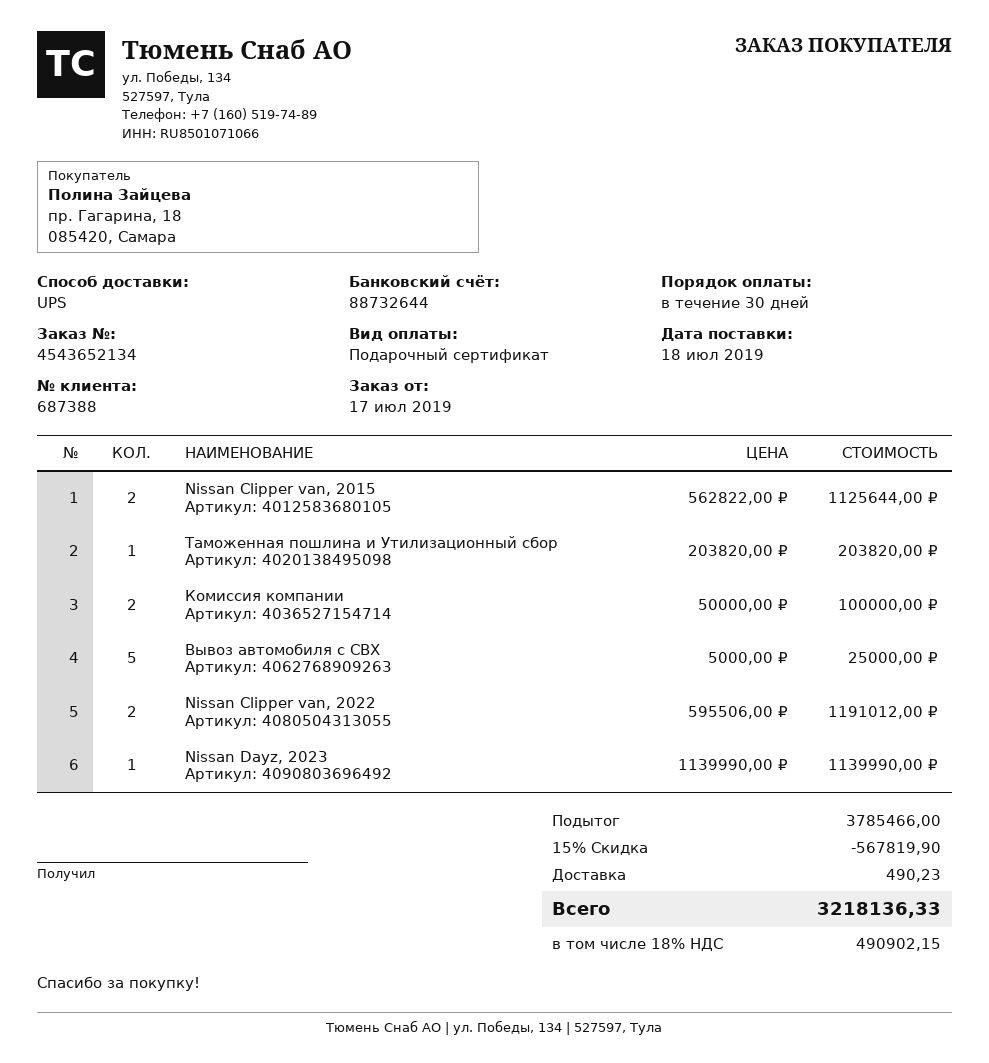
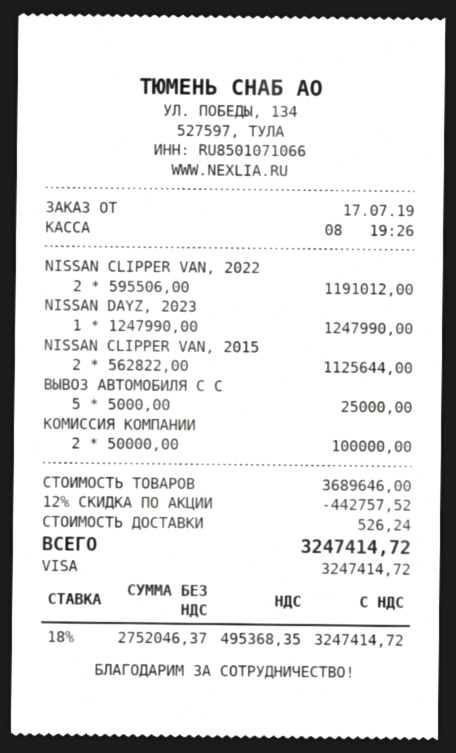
payment method: gift card -> Visa
Таможенная пошлина и Утилизационный сбор: 1 x 203820.00 = 203820.00 -> none
Nissan Dayz, 2023: 1 x 1139990.00 = 1139990.00 -> 1 x 1247990.00 = 1247990.00
subtotal: 3785466.00 -> 3689646.00
discount: 15% = 567819.90 -> 12% = 442757.52
shipping: 490.23 -> 526.24
tax: 18% = 490902.15 -> 18% = 495368.35
total: 3218136.33 -> 3247414.72

